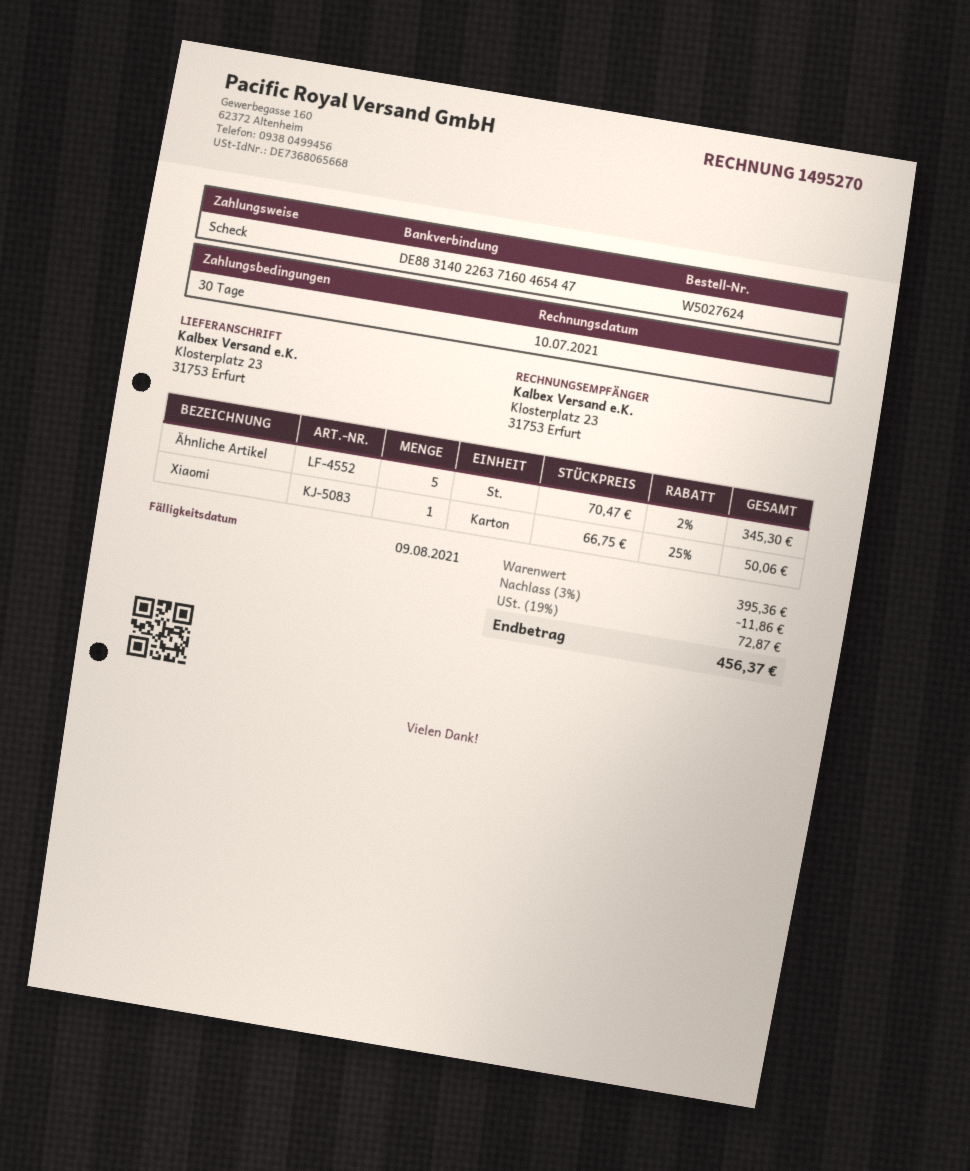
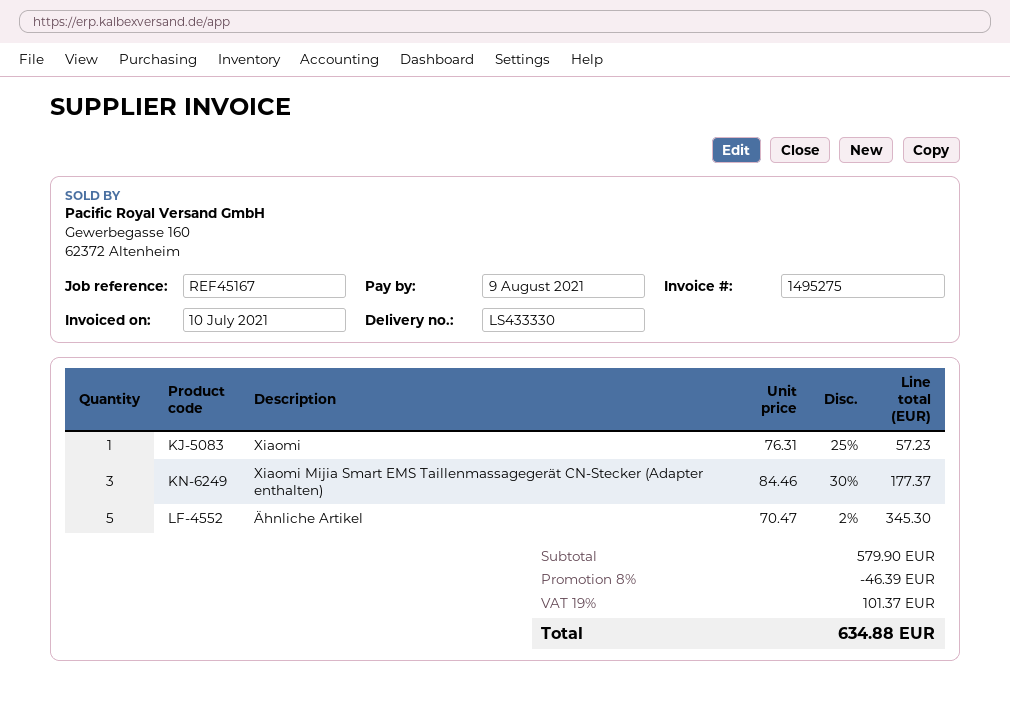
invoice number: 1495270 -> 1495275
Xiaomi: 1 x 66.75 - 25% = 50.06 -> 1 x 76.31 - 25% = 57.23
Xiaomi Mijia Smart EMS Taillenmassagegerät CN-Stecker (Adapter enthalten): none -> 3 x 84.46 - 30% = 177.37
subtotal: 395.36 -> 579.90
discount: 3% = 11.86 -> 8% = 46.39
tax: 19% = 72.87 -> 19% = 101.37
total: 456.37 -> 634.88

